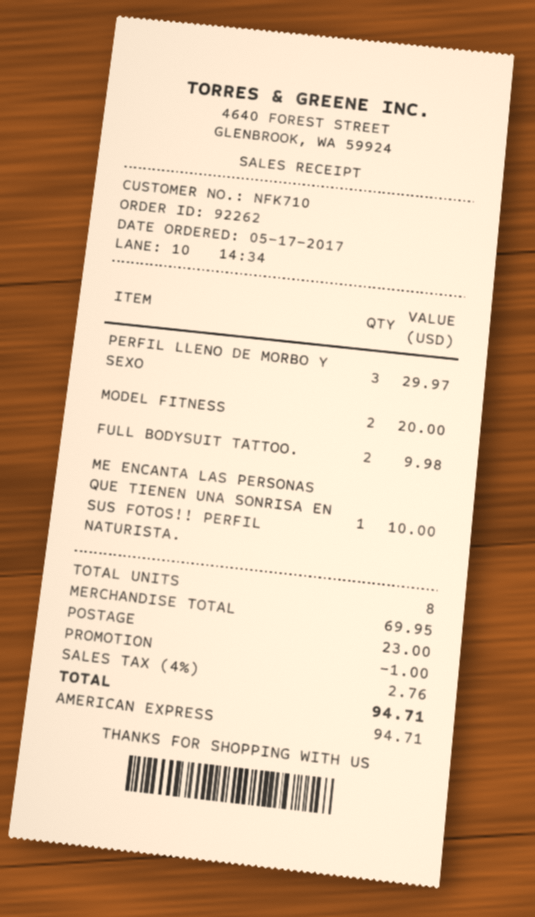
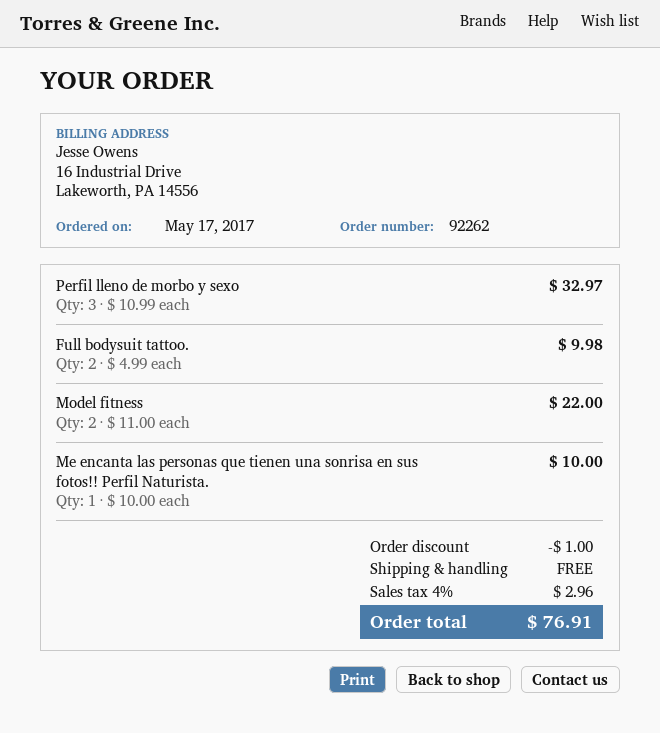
PERFIL LLENO DE MORBO Y SEXO: 3 for 29.97 -> 3 for 32.97
MODEL FITNESS: 2 for 20.00 -> 2 for 22.00
shipping: 23.00 -> 0.00
tax: 4% = 2.76 -> 4% = 2.96
total: 94.71 -> 76.91

